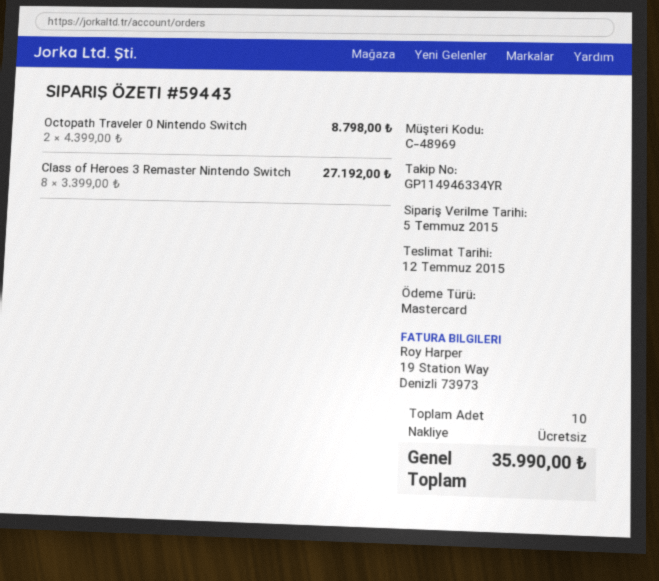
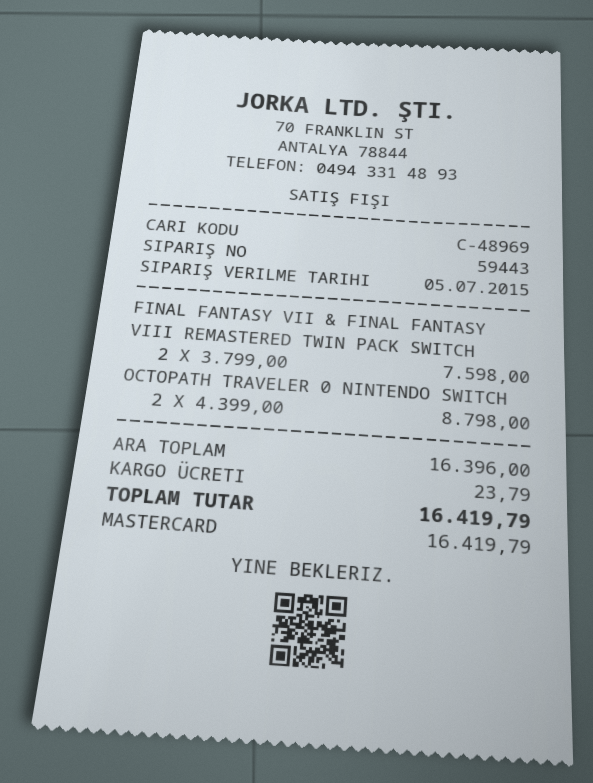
Class of Heroes 3 Remaster Nintendo Switch: 8 x 3399.00 = 27192.00 -> none
FINAL FANTASY VII & FINAL FANTASY VIII REMASTERED TWIN PACK SWITCH: none -> 2 x 3799.00 = 7598.00
shipping: 0.00 -> 23.79
total: 35990.00 -> 16419.79

